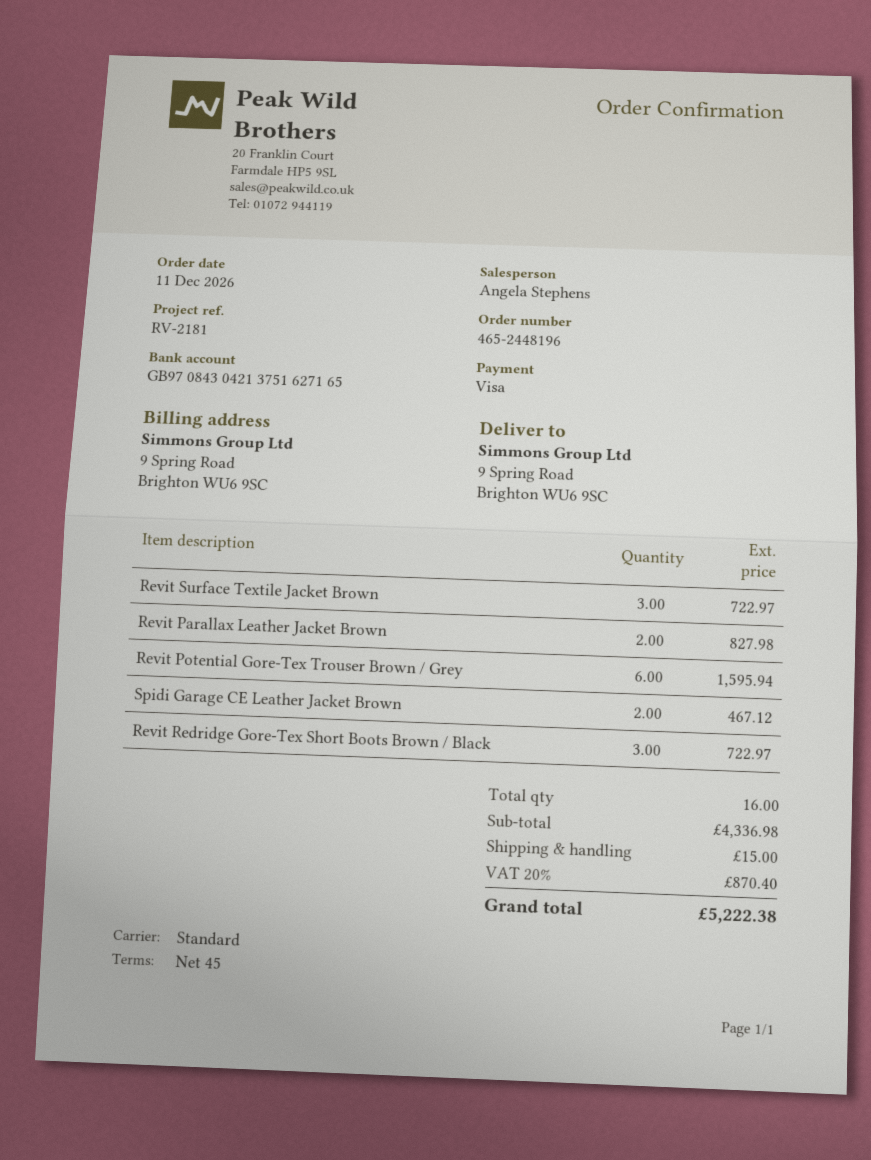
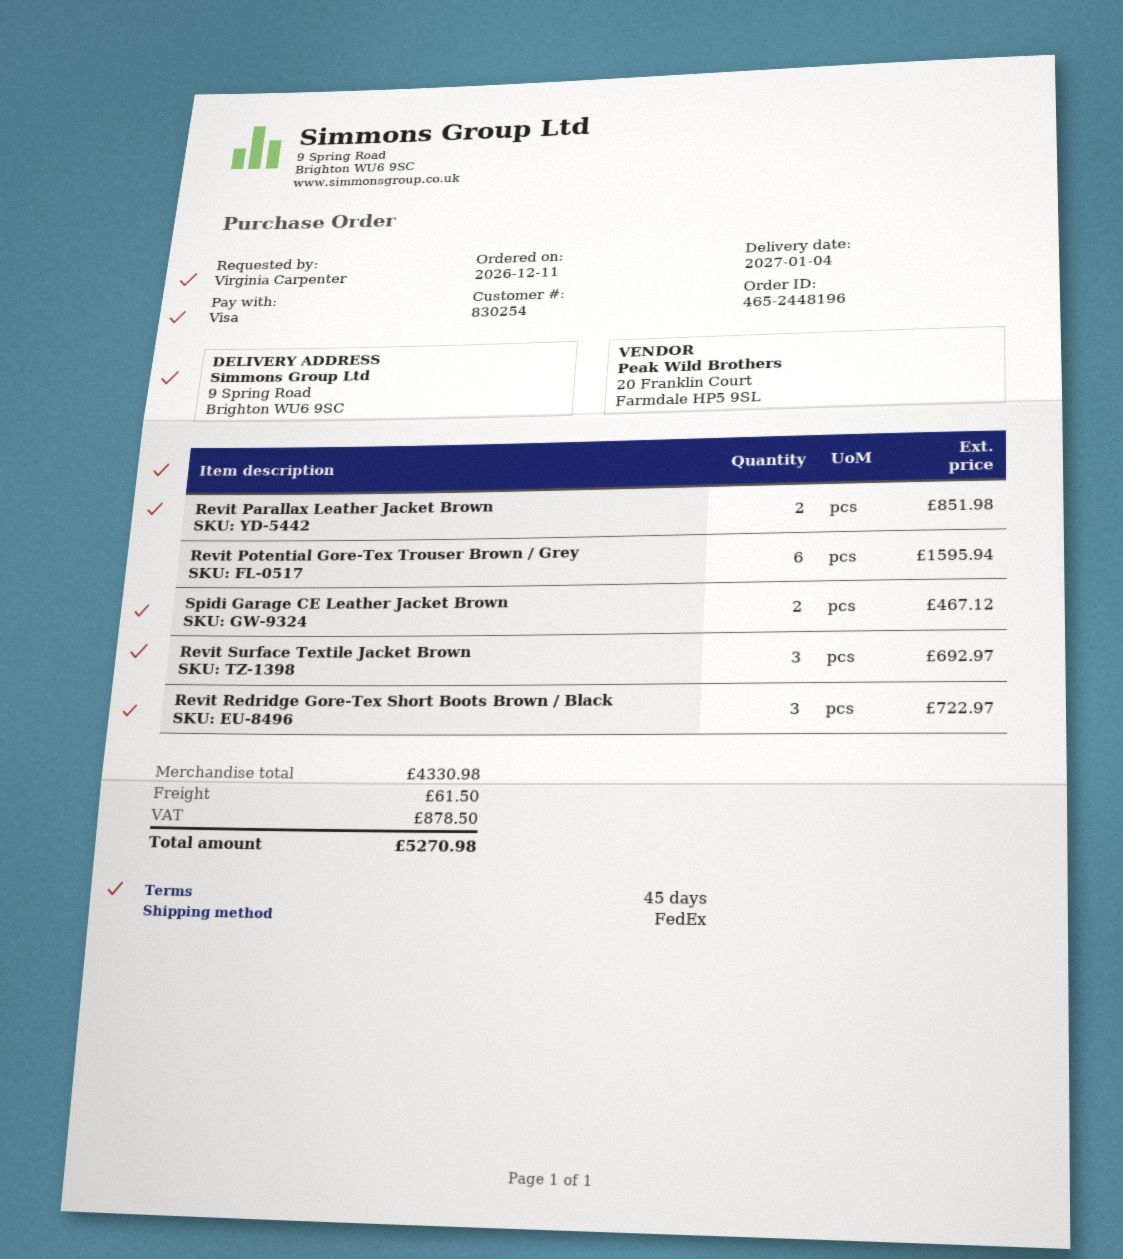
shipping method: standard -> FedEx
Revit Surface Textile Jacket Brown: 3 for 722.97 -> 3 for 692.97
Revit Parallax Leather Jacket Brown: 2 for 827.98 -> 2 for 851.98
subtotal: 4336.98 -> 4330.98
shipping: 15.00 -> 61.50
tax: 870.40 -> 878.50
total: 5222.38 -> 5270.98

